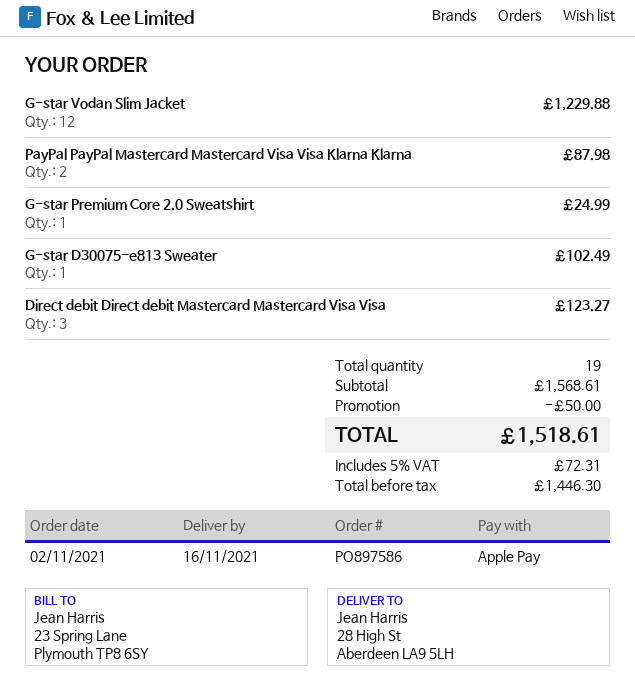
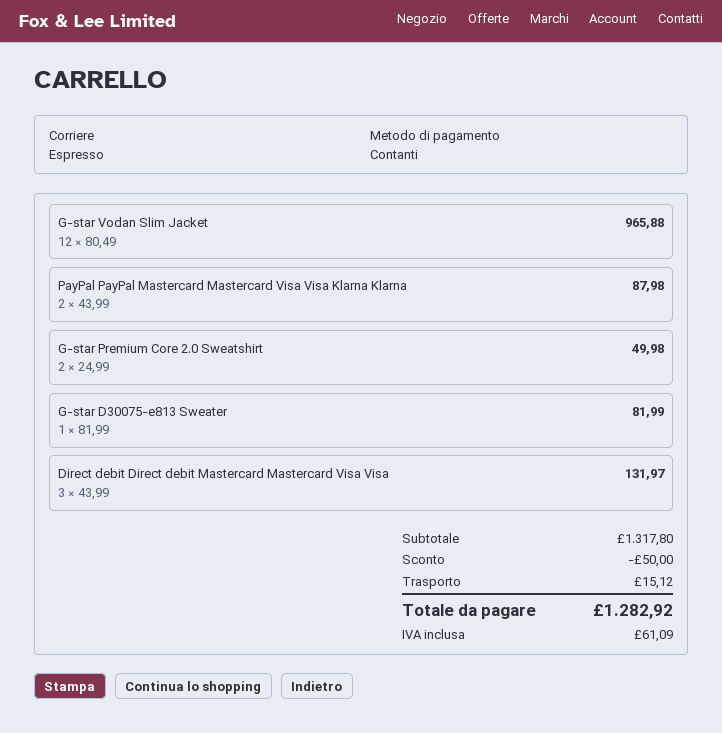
payment method: Apple Pay -> cash
G-star Vodan Slim Jacket: 12 for 1229.88 -> 12 for 965.88
G-star Premium Core 2.0 Sweatshirt: 1 for 24.99 -> 2 for 49.98
G-star D30075-e813 Sweater: 1 for 102.49 -> 1 for 81.99
Direct debit Direct debit Mastercard Mastercard Visa Visa: 3 for 123.27 -> 3 for 131.97
subtotal: 1568.61 -> 1317.80
shipping: none -> 15.12
tax: 72.31 -> 61.09
total: 1518.61 -> 1282.92

